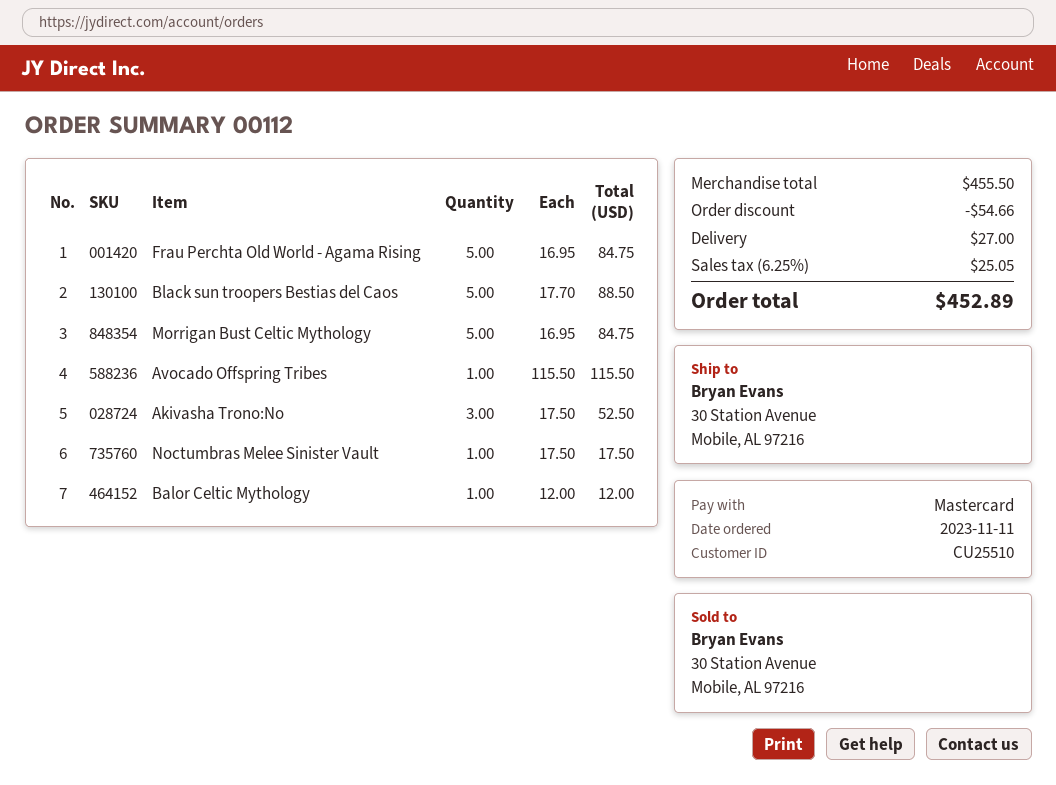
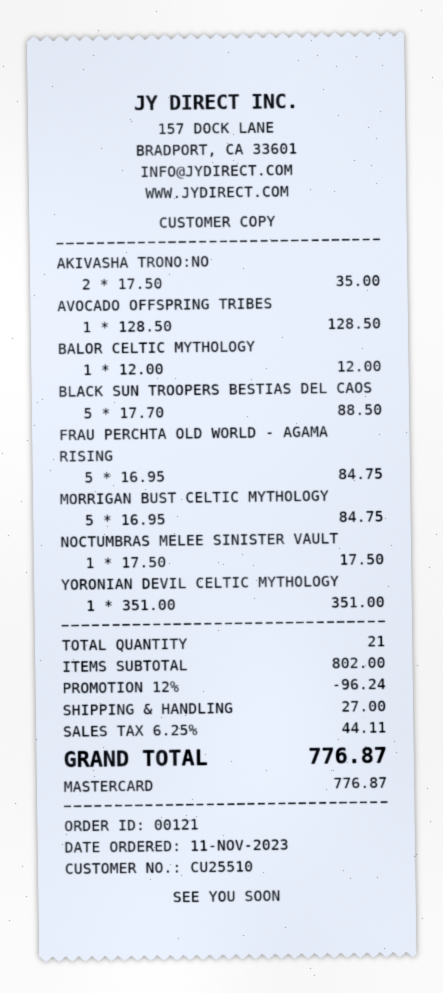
order number: 00112 -> 00121
Avocado Offspring Tribes: 1 x 115.50 = 115.50 -> 1 x 128.50 = 128.50
Akivasha Trono:No: 3 x 17.50 = 52.50 -> 2 x 17.50 = 35.00
YORONIAN DEVIL CELTIC MYTHOLOGY: none -> 1 x 351.00 = 351.00
subtotal: 455.50 -> 802.00
discount: 54.66 -> 96.24
tax: 6.25% = 25.05 -> 6.25% = 44.11
total: 452.89 -> 776.87

